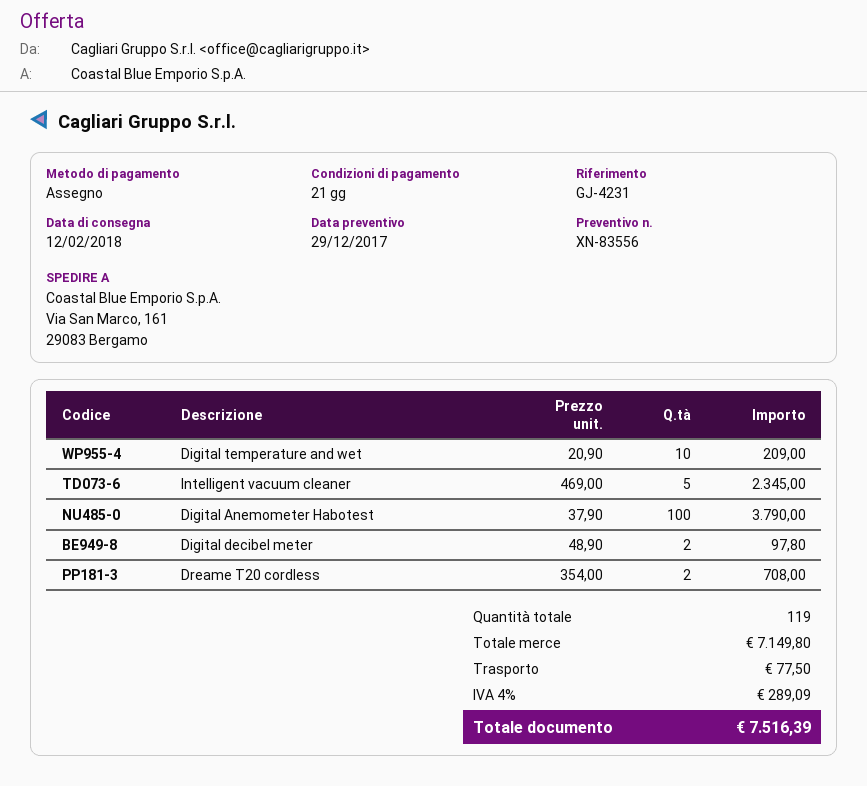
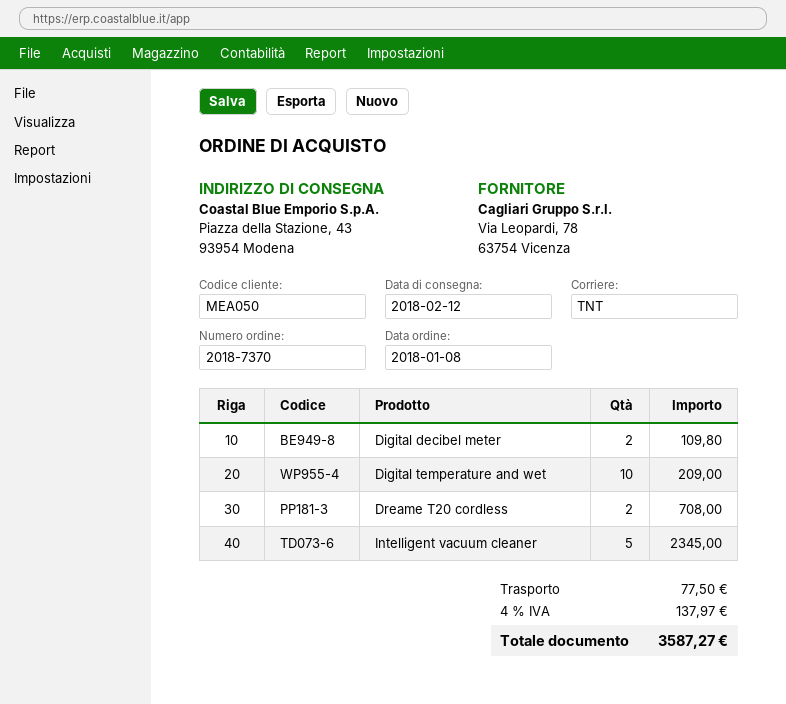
ship to: Via San Marco, 161, 29083 Bergamo -> Piazza della Stazione, 43, 93954 Modena
Digital Anemometer Habotest: 100 for 3790.00 -> none
Digital decibel meter: 2 for 97.80 -> 2 for 109.80
tax: 4% = 289.09 -> 4% = 137.97
total: 7516.39 -> 3587.27

